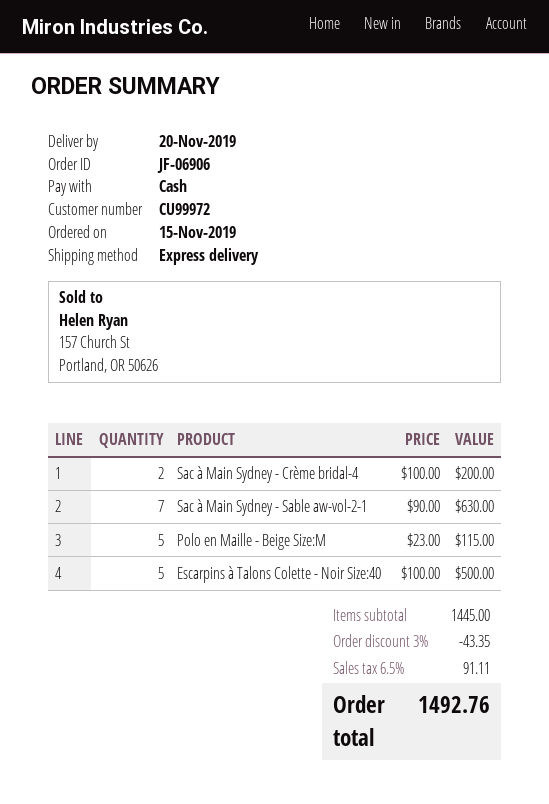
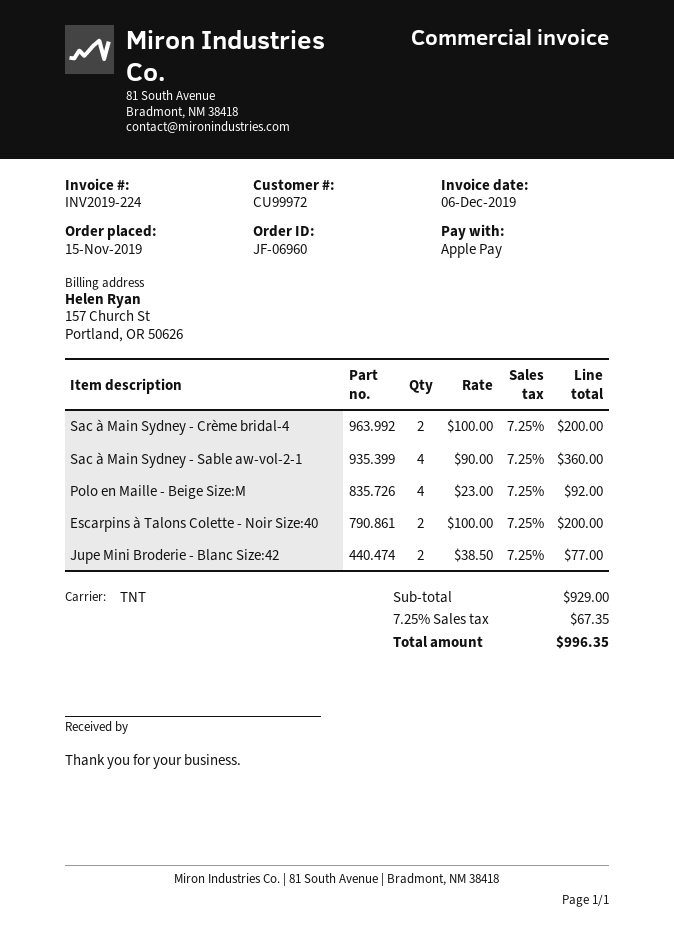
order number: JF-06906 -> JF-06960
payment method: cash -> Apple Pay
shipping method: express -> TNT
Sac à Main Sydney - Sable aw-vol-2-1: 7 x 90.00 = 630.00 -> 4 x 90.00 = 360.00
Polo en Maille - Beige Size:M: 5 x 23.00 = 115.00 -> 4 x 23.00 = 92.00
Escarpins à Talons Colette - Noir Size:40: 5 x 100.00 = 500.00 -> 2 x 100.00 = 200.00
Jupe Mini Broderie - Blanc Size:42: none -> 2 x 38.50 = 77.00
subtotal: 1445.00 -> 929.00
discount: 3% = 43.35 -> none
tax: 6.5% = 91.11 -> 7.25% = 67.35
total: 1492.76 -> 996.35

